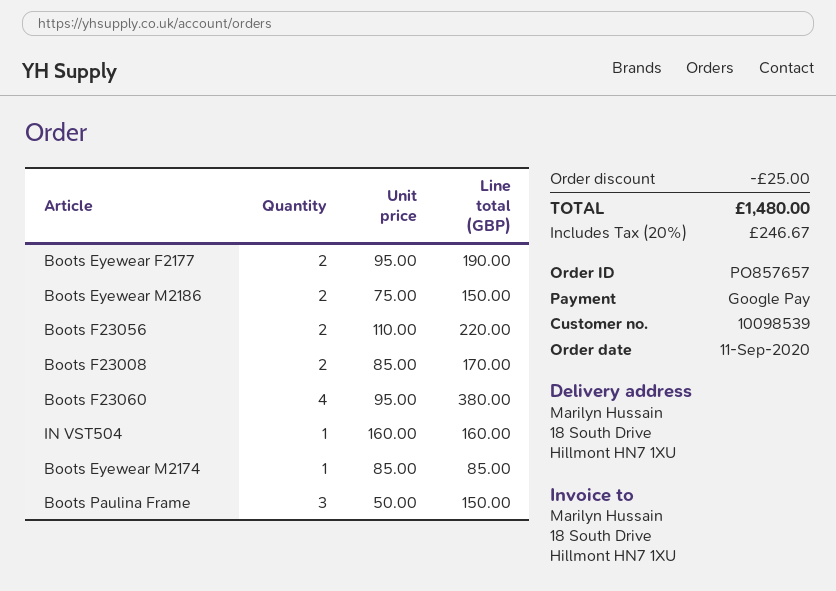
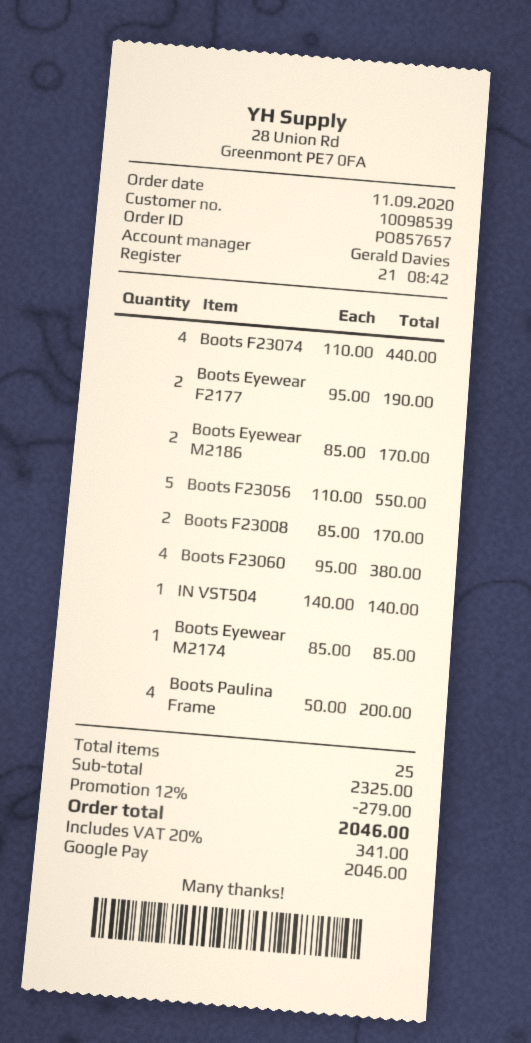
Boots Eyewear M2186: 2 x 75.00 = 150.00 -> 2 x 85.00 = 170.00
Boots F23056: 2 x 110.00 = 220.00 -> 5 x 110.00 = 550.00
IN VST504: 1 x 160.00 = 160.00 -> 1 x 140.00 = 140.00
Boots Paulina Frame: 3 x 50.00 = 150.00 -> 4 x 50.00 = 200.00
Boots F23074: none -> 4 x 110.00 = 440.00
discount: 25.00 -> 279.00
tax: 20% = 246.67 -> 20% = 341.00
total: 1480.00 -> 2046.00

